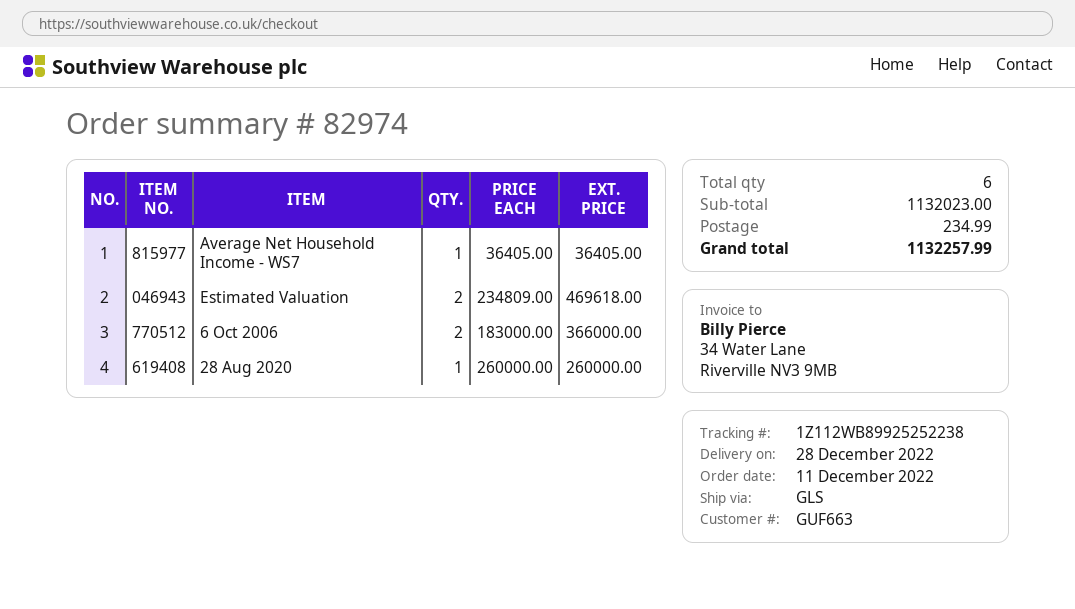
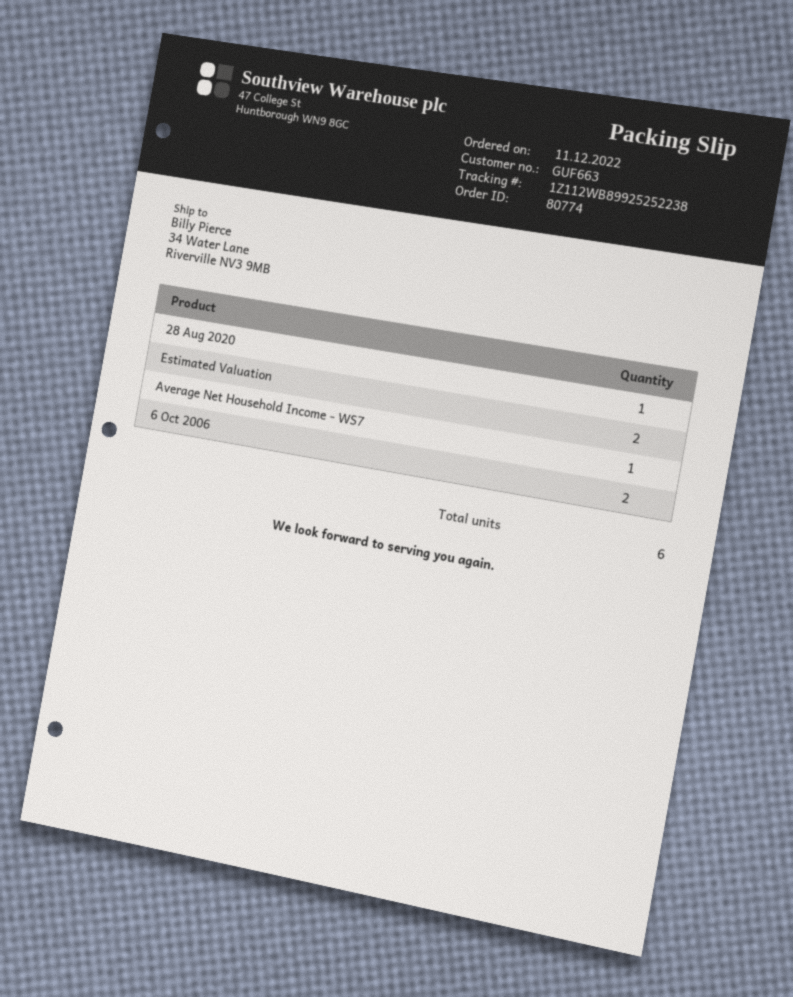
order number: 82974 -> 80774

